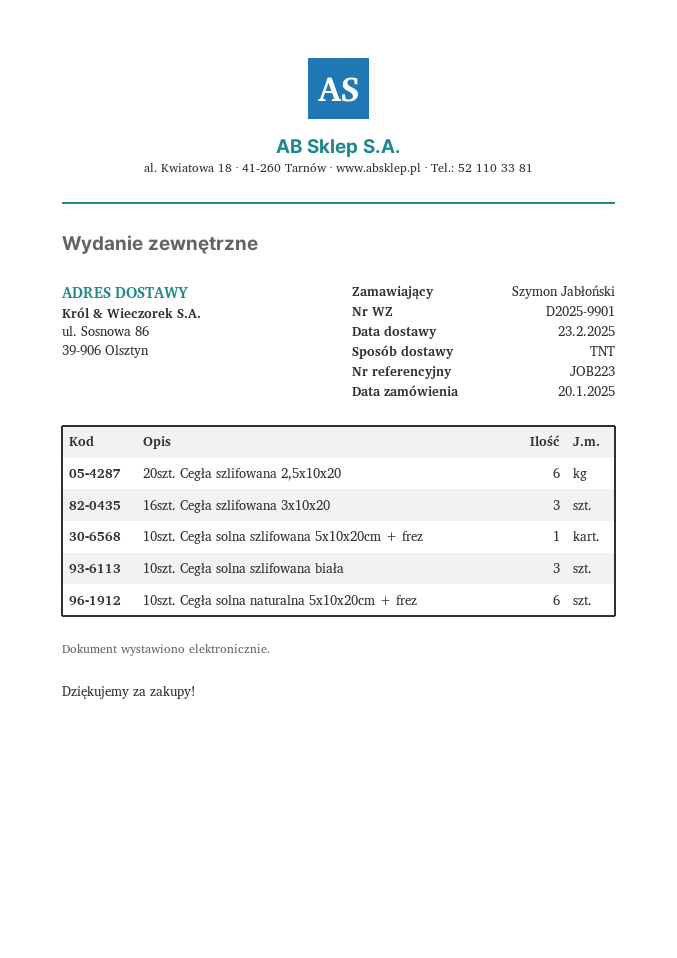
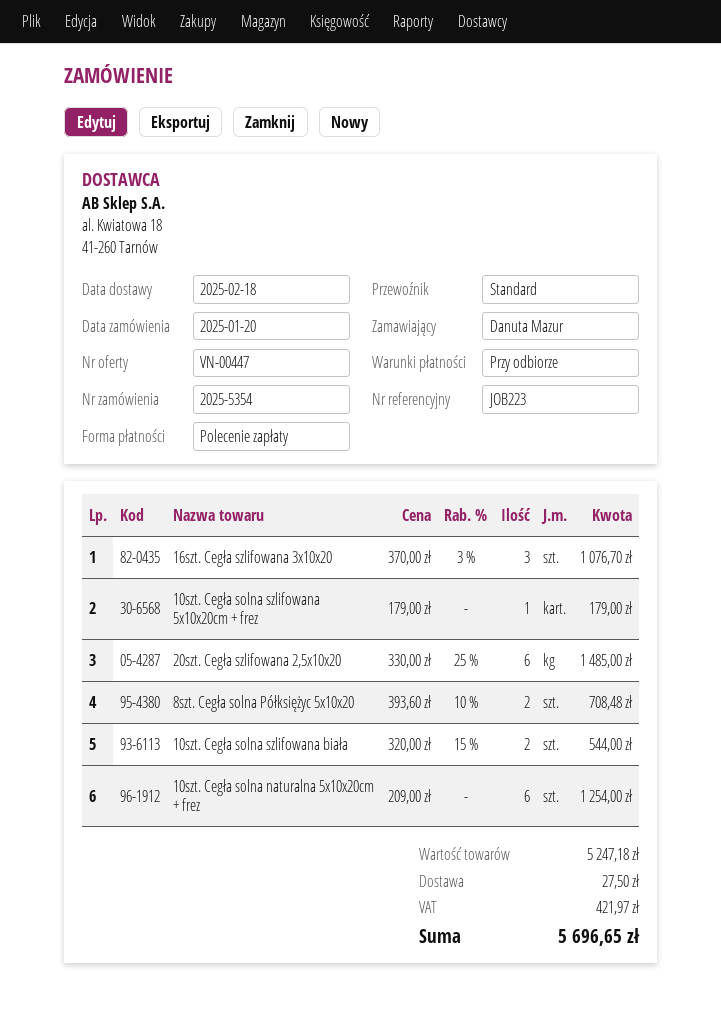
delivery date: 2025-02-23 -> 2025-02-18
ordered by: Szymon Jabłoński -> Danuta Mazur
shipping method: TNT -> standard
10szt. Cegła solna szlifowana biała: 3 -> 2
8szt. Cegła solna Półksiężyc 5x10x20: none -> 2

